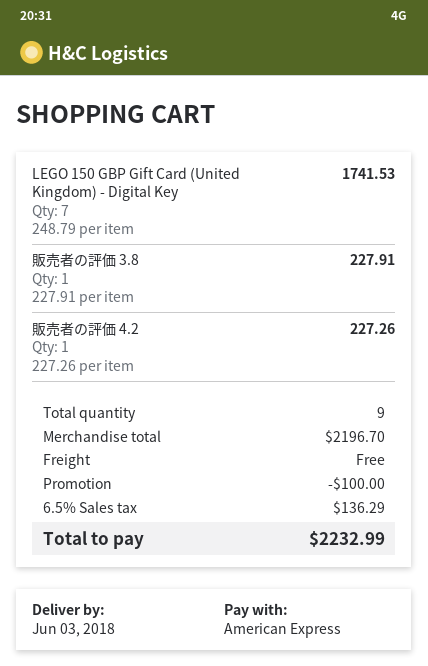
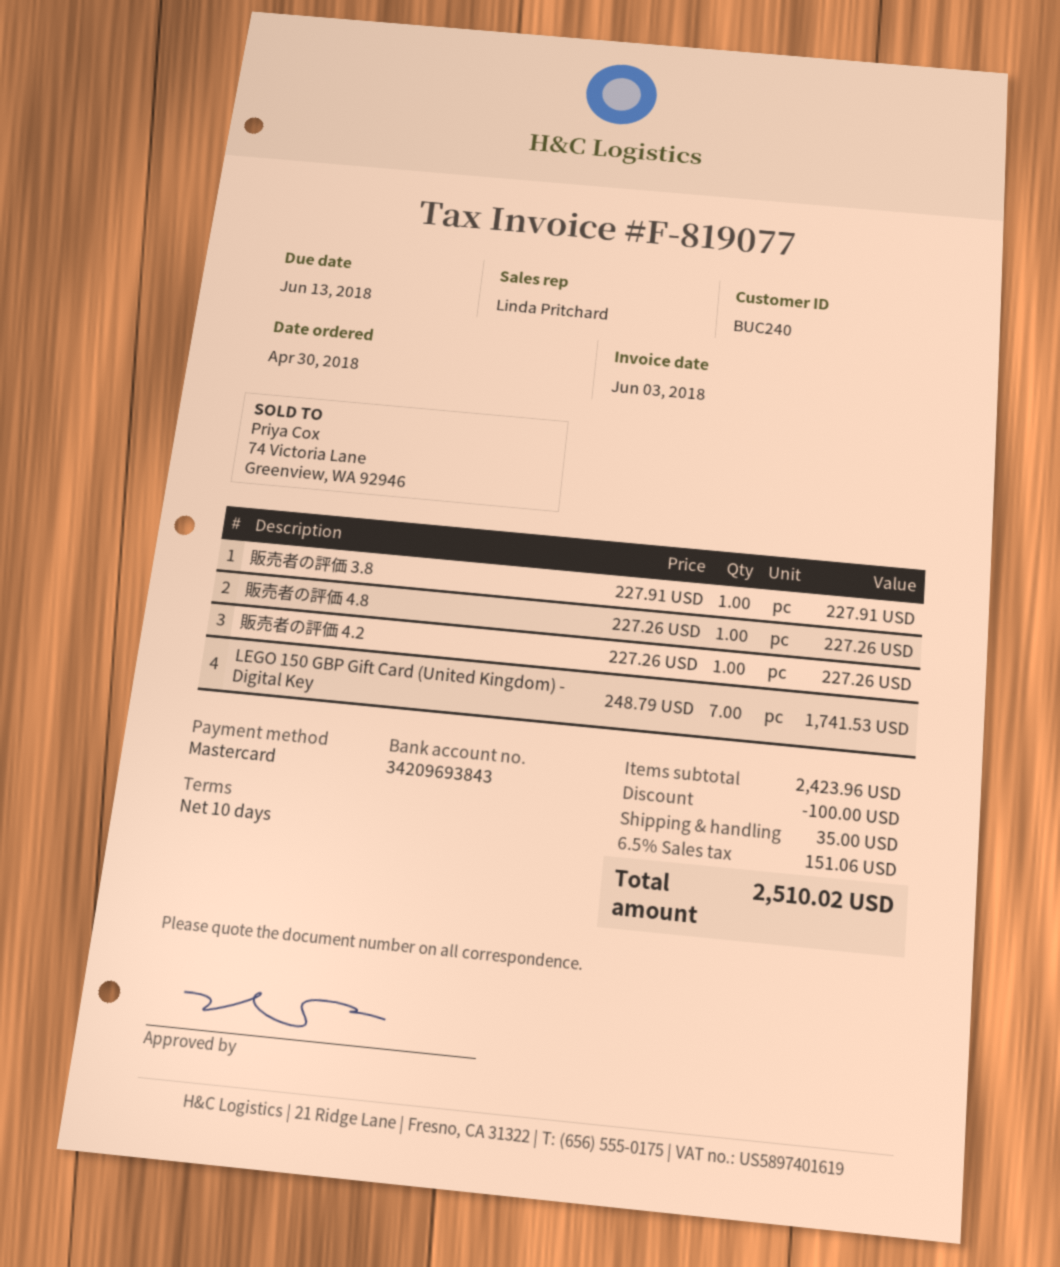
payment method: American Express -> Mastercard
販売者の評価 4.8: none -> 1 x 227.26 = 227.26
subtotal: 2196.70 -> 2423.96
shipping: 0.00 -> 35.00
tax: 6.5% = 136.29 -> 6.5% = 151.06
total: 2232.99 -> 2510.02

